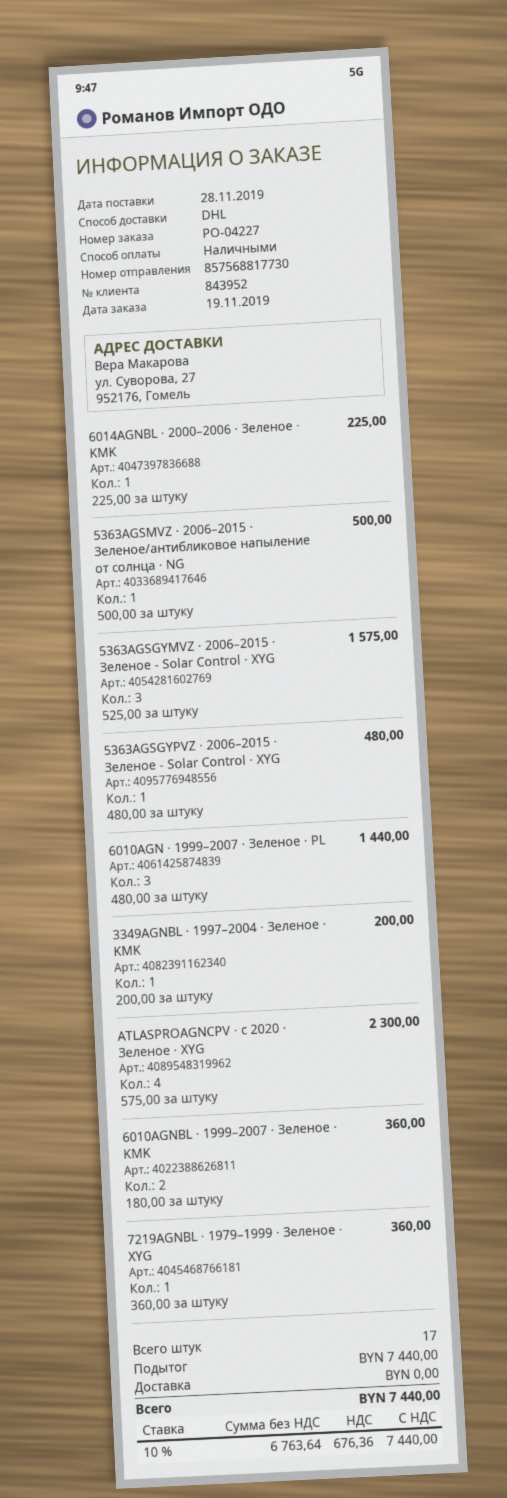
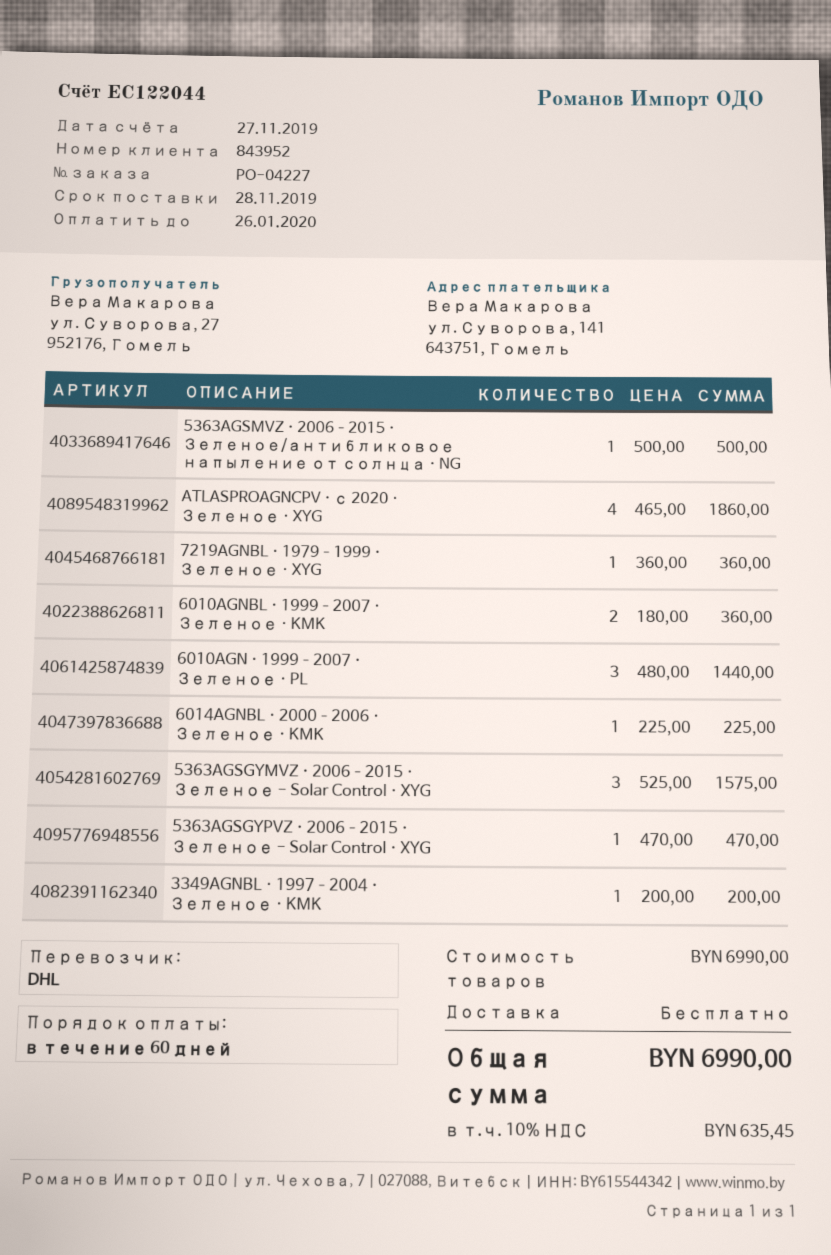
5363AGSGYPVZ · 2006–2015 · Зеленое - Solar Control · XYG: 1 x 480.00 = 480.00 -> 1 x 470.00 = 470.00
ATLASPROAGNCPV · с 2020 · Зеленое · XYG: 4 x 575.00 = 2300.00 -> 4 x 465.00 = 1860.00
subtotal: 7440.00 -> 6990.00
tax: 10% = 676.36 -> 10% = 635.45
total: 7440.00 -> 6990.00

